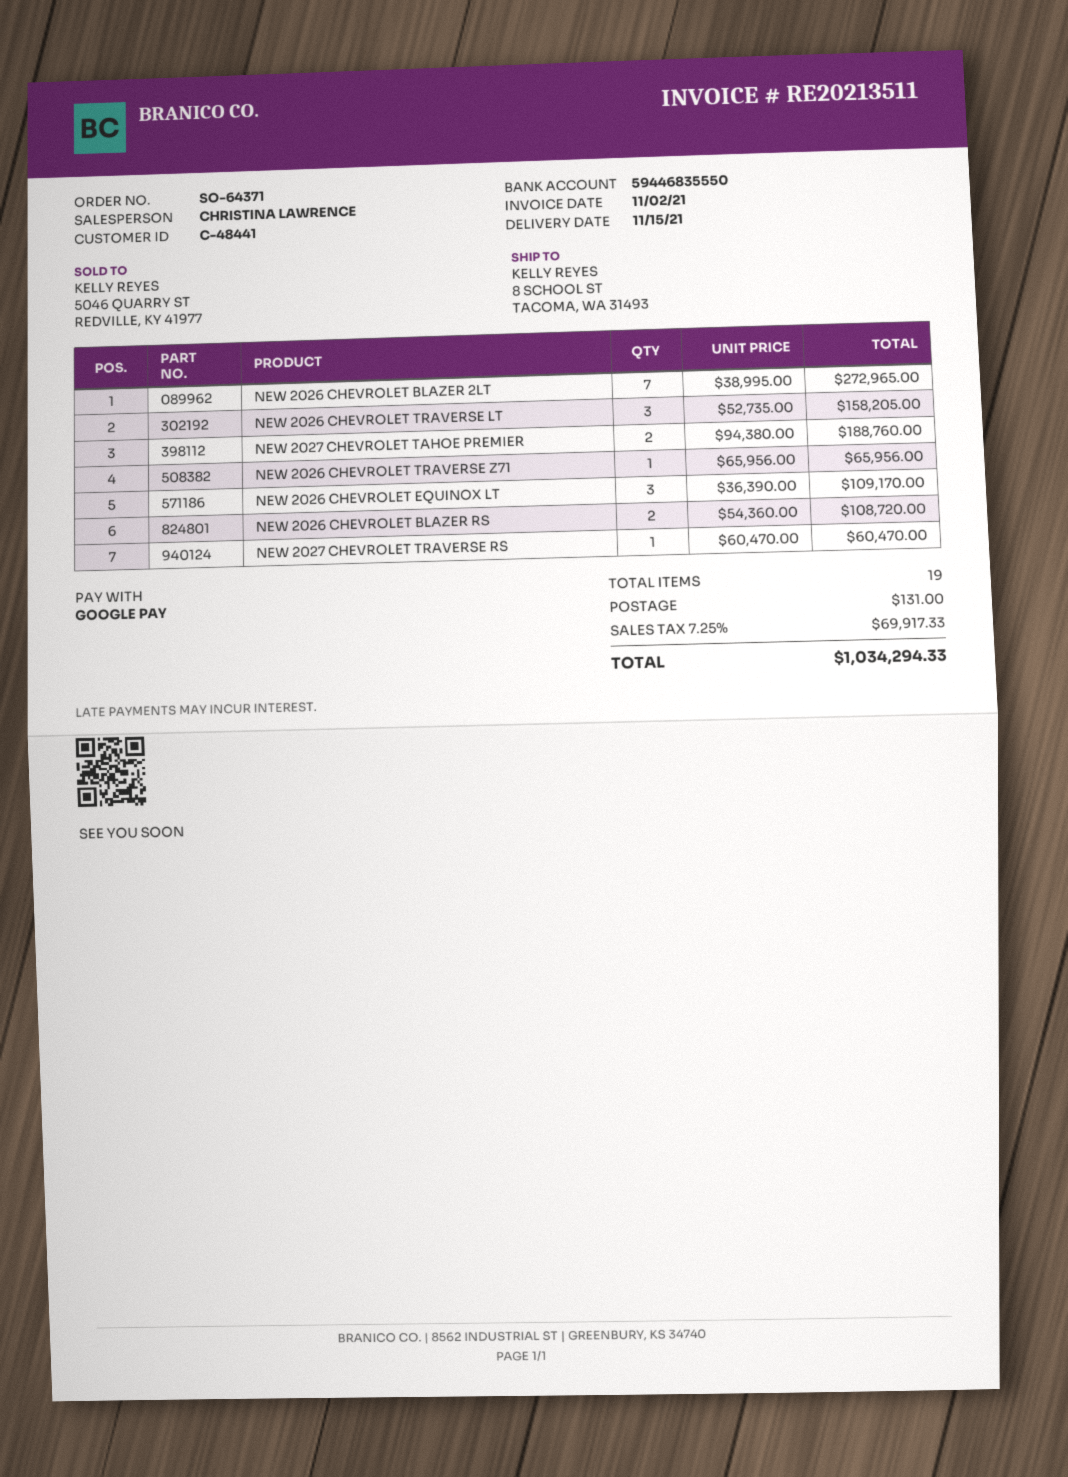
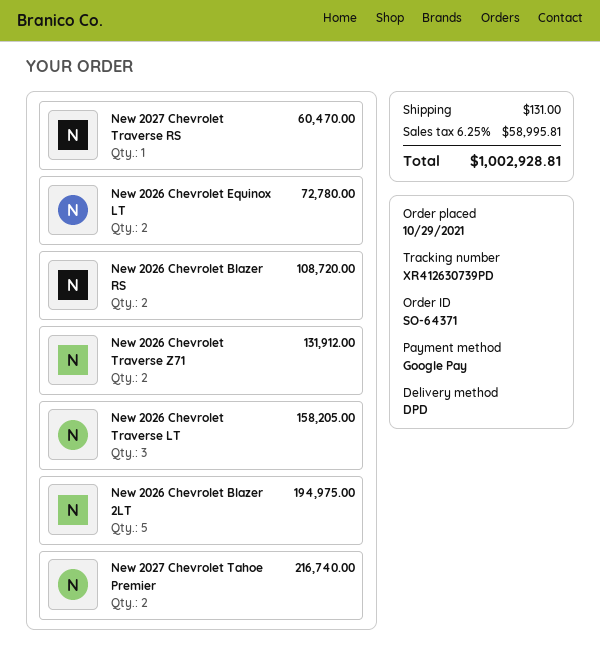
NEW 2026 CHEVROLET BLAZER 2LT: 7 for 272965.00 -> 5 for 194975.00
NEW 2027 CHEVROLET TAHOE PREMIER: 2 for 188760.00 -> 2 for 216740.00
NEW 2026 CHEVROLET TRAVERSE Z71: 1 for 65956.00 -> 2 for 131912.00
NEW 2026 CHEVROLET EQUINOX LT: 3 for 109170.00 -> 2 for 72780.00
tax: 7.25% = 69917.33 -> 6.25% = 58995.81
total: 1034294.33 -> 1002928.81

